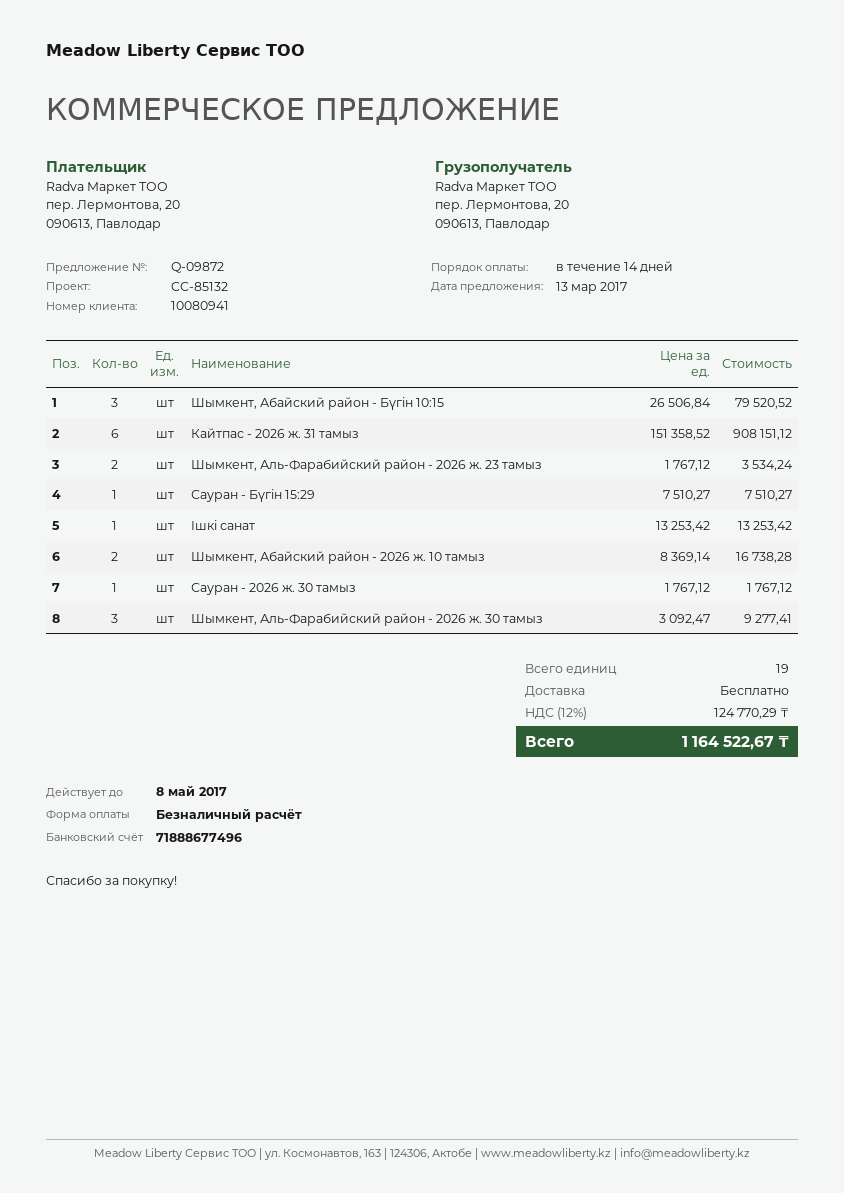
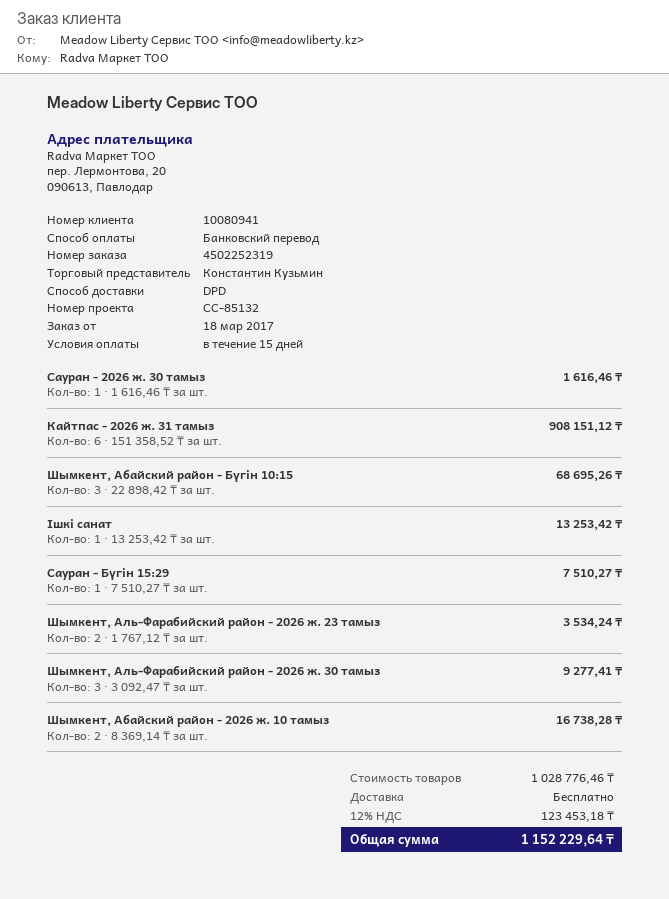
payment terms: 14 days -> 15 days
Шымкент, Абайский район - Бүгін 10:15: 3 x 26506.84 = 79520.52 -> 3 x 22898.42 = 68695.26
Сауран - 2026 ж. 30 тамыз: 1 x 1767.12 = 1767.12 -> 1 x 1616.46 = 1616.46
tax: 12% = 124770.29 -> 12% = 123453.18
total: 1164522.67 -> 1152229.64

